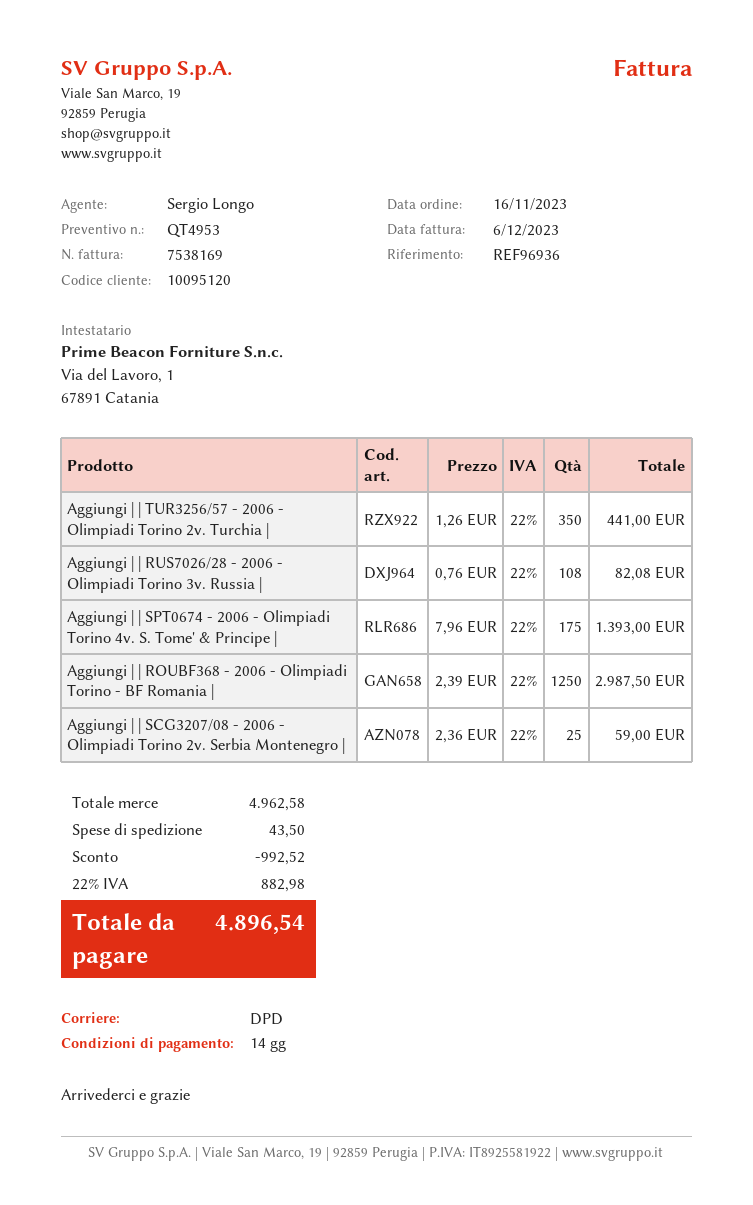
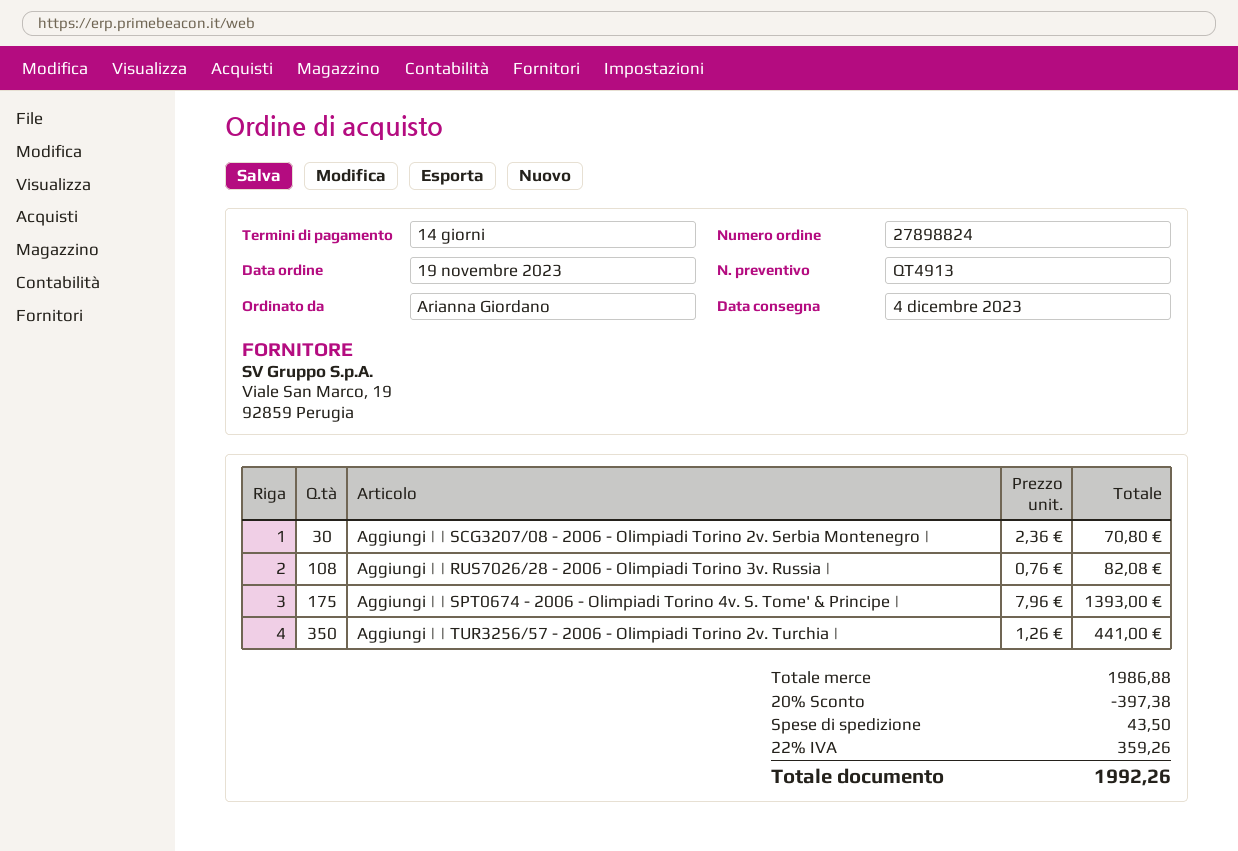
quote number: QT4953 -> QT4913
order date: 2023-11-16 -> 2023-11-19
Aggiungi | | ROUBF368 - 2006 - Olimpiadi Torino - BF Romania |: 1250 x 2.39 = 2987.50 -> none
Aggiungi | | SCG3207/08 - 2006 - Olimpiadi Torino 2v. Serbia Montenegro |: 25 x 2.36 = 59.00 -> 30 x 2.36 = 70.80
subtotal: 4962.58 -> 1986.88
discount: 992.52 -> 397.38
tax: 22% = 882.98 -> 22% = 359.26
total: 4896.54 -> 1992.26

